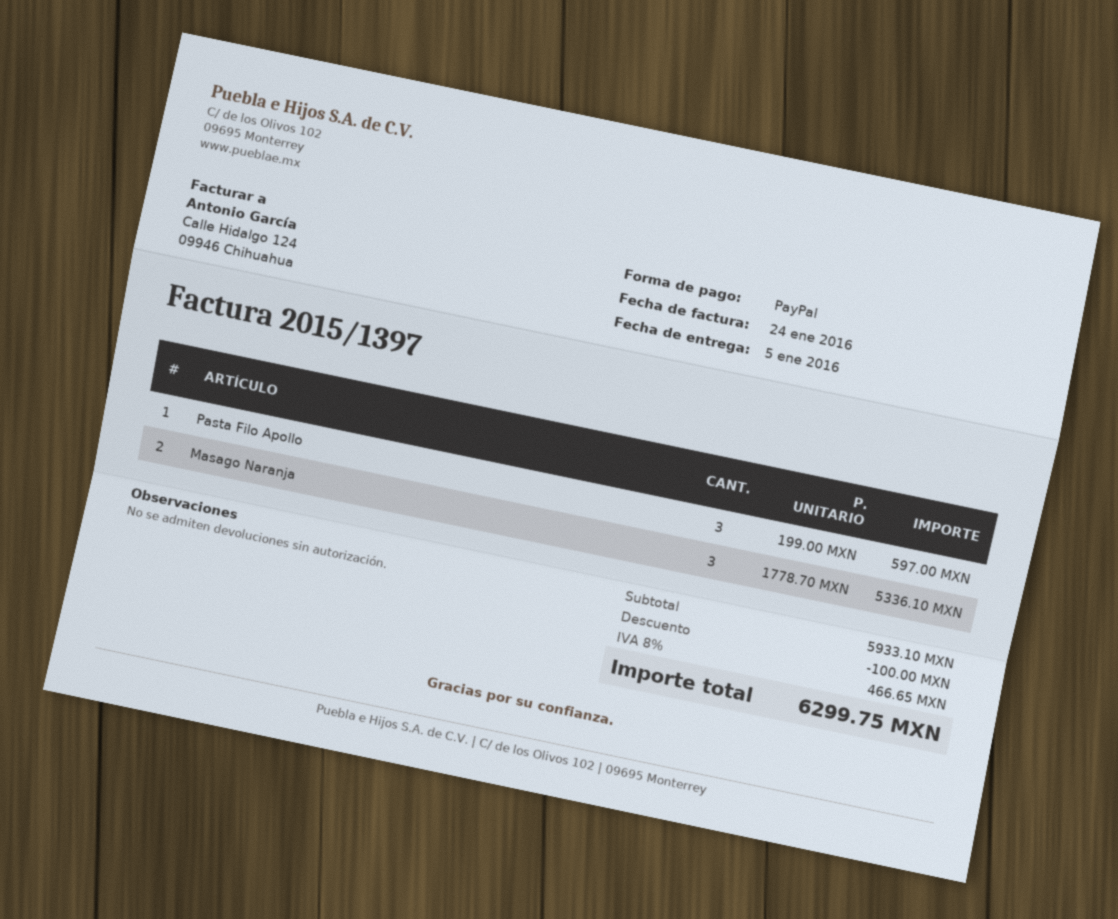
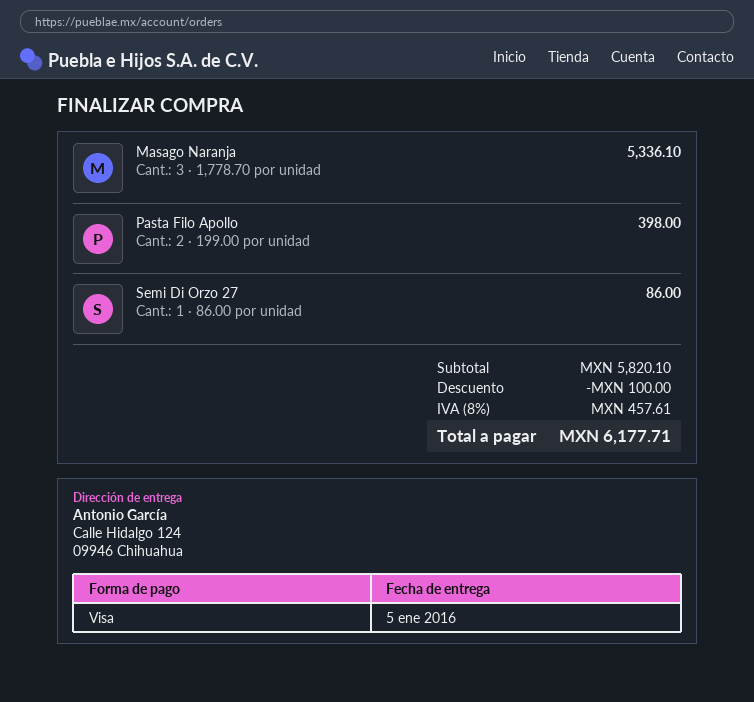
payment method: PayPal -> Visa
Pasta Filo Apollo: 3 x 199.00 = 597.00 -> 2 x 199.00 = 398.00
Semi Di Orzo 27: none -> 1 x 86.00 = 86.00
subtotal: 5933.10 -> 5820.10
tax: 8% = 466.65 -> 8% = 457.61
total: 6299.75 -> 6177.71

